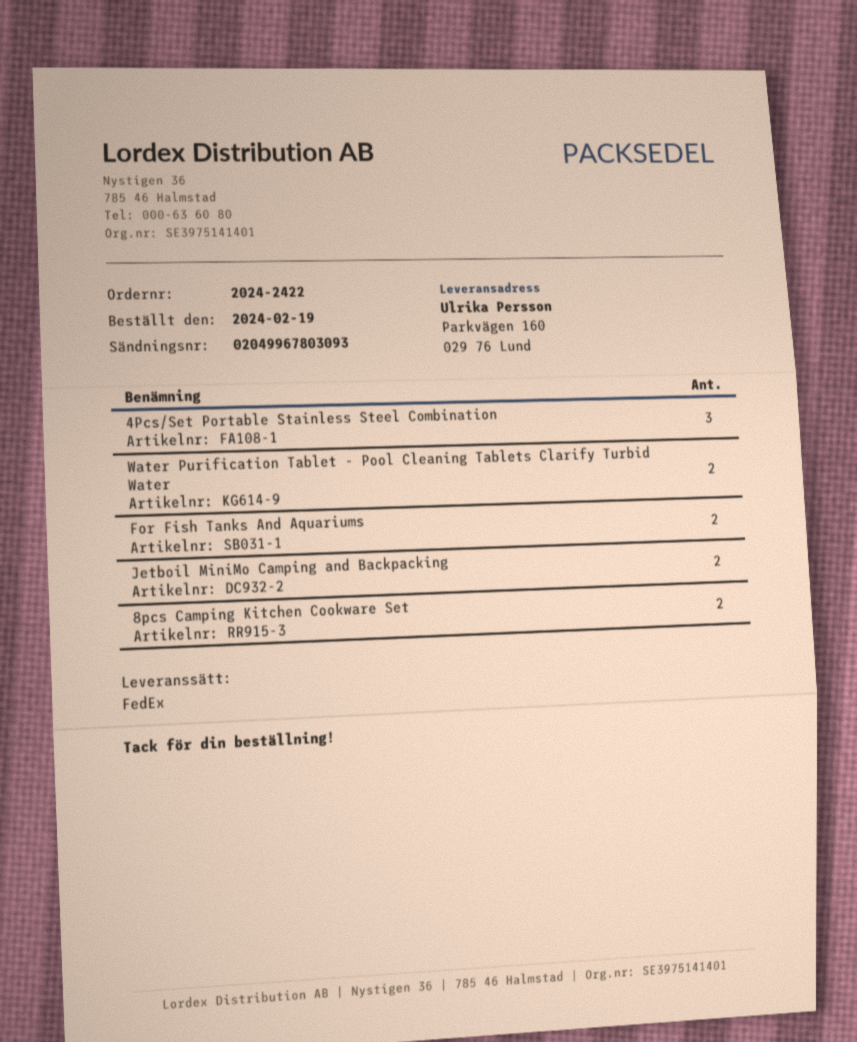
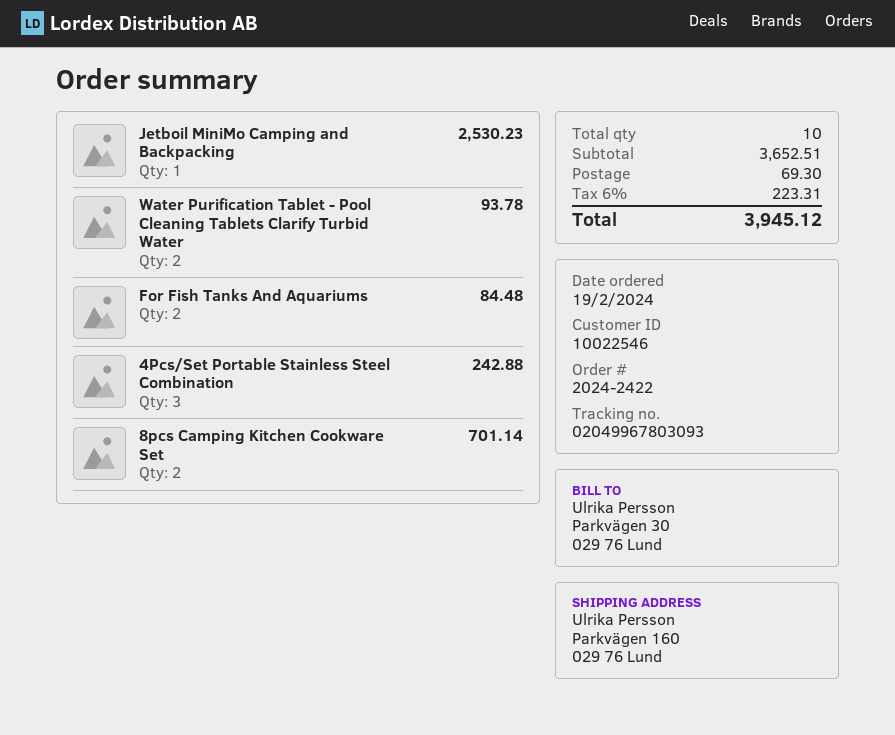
Jetboil MiniMo Camping and Backpacking: 2 -> 1

